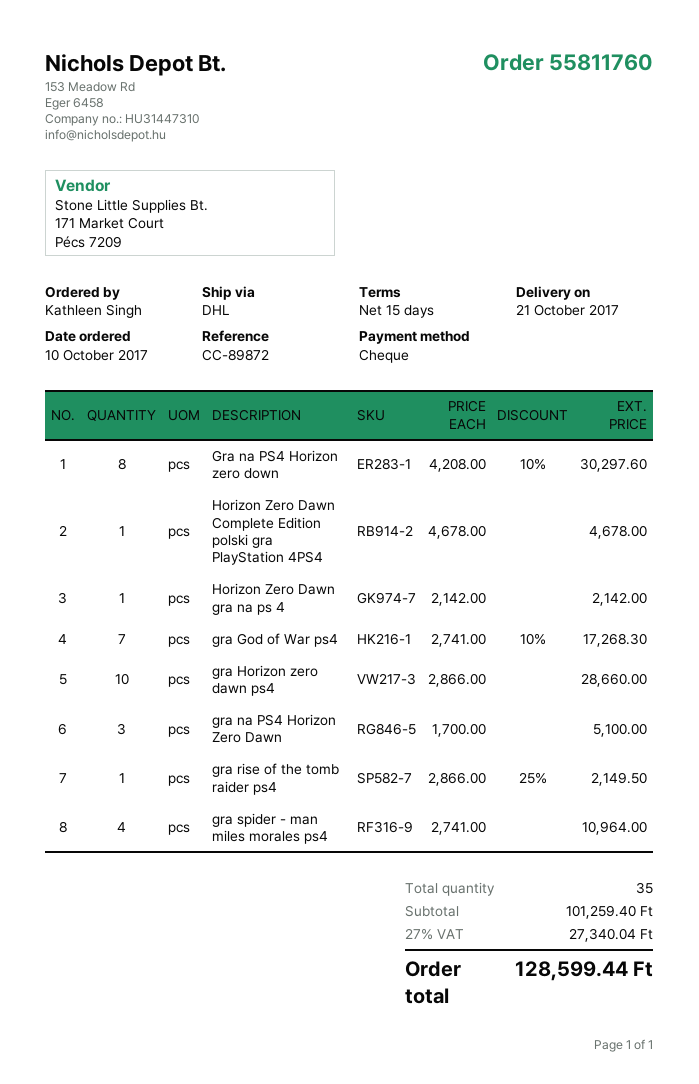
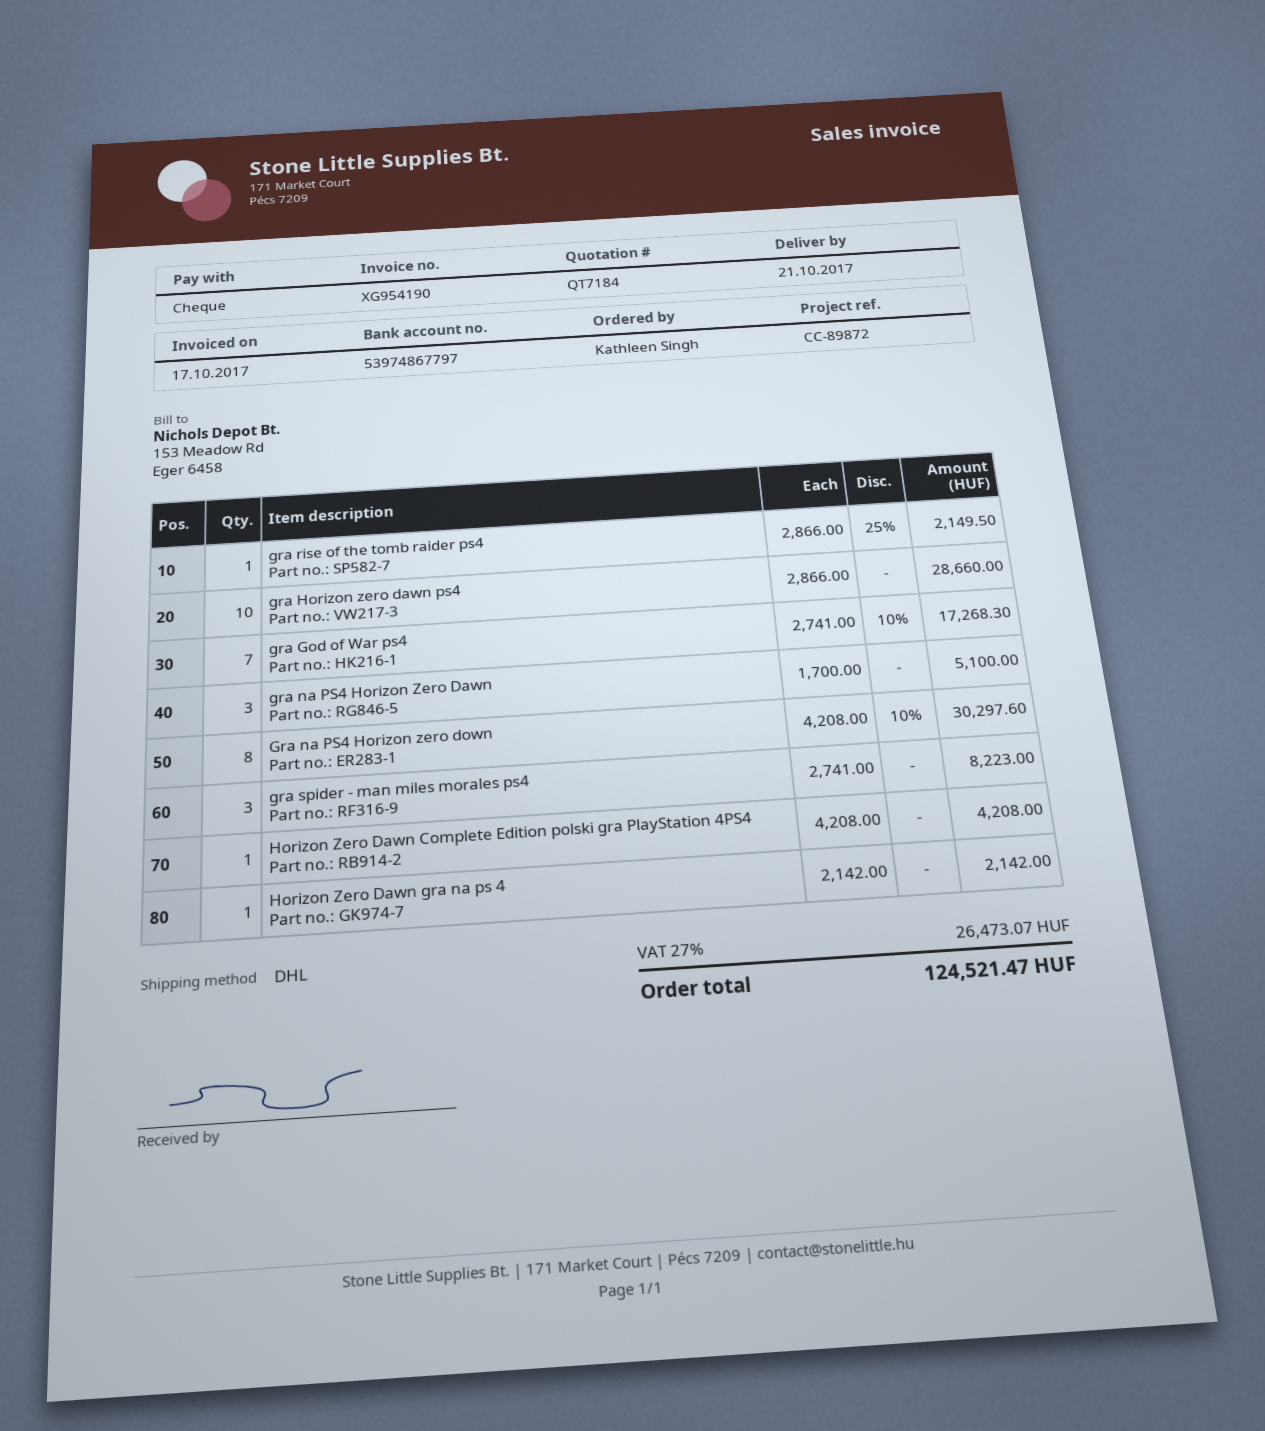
Horizon Zero Dawn Complete Edition polski gra PlayStation 4PS4: 1 x 4678.00 = 4678.00 -> 1 x 4208.00 = 4208.00
gra spider - man miles morales ps4: 4 x 2741.00 = 10964.00 -> 3 x 2741.00 = 8223.00
tax: 27% = 27340.04 -> 27% = 26473.07
total: 128599.44 -> 124521.47

